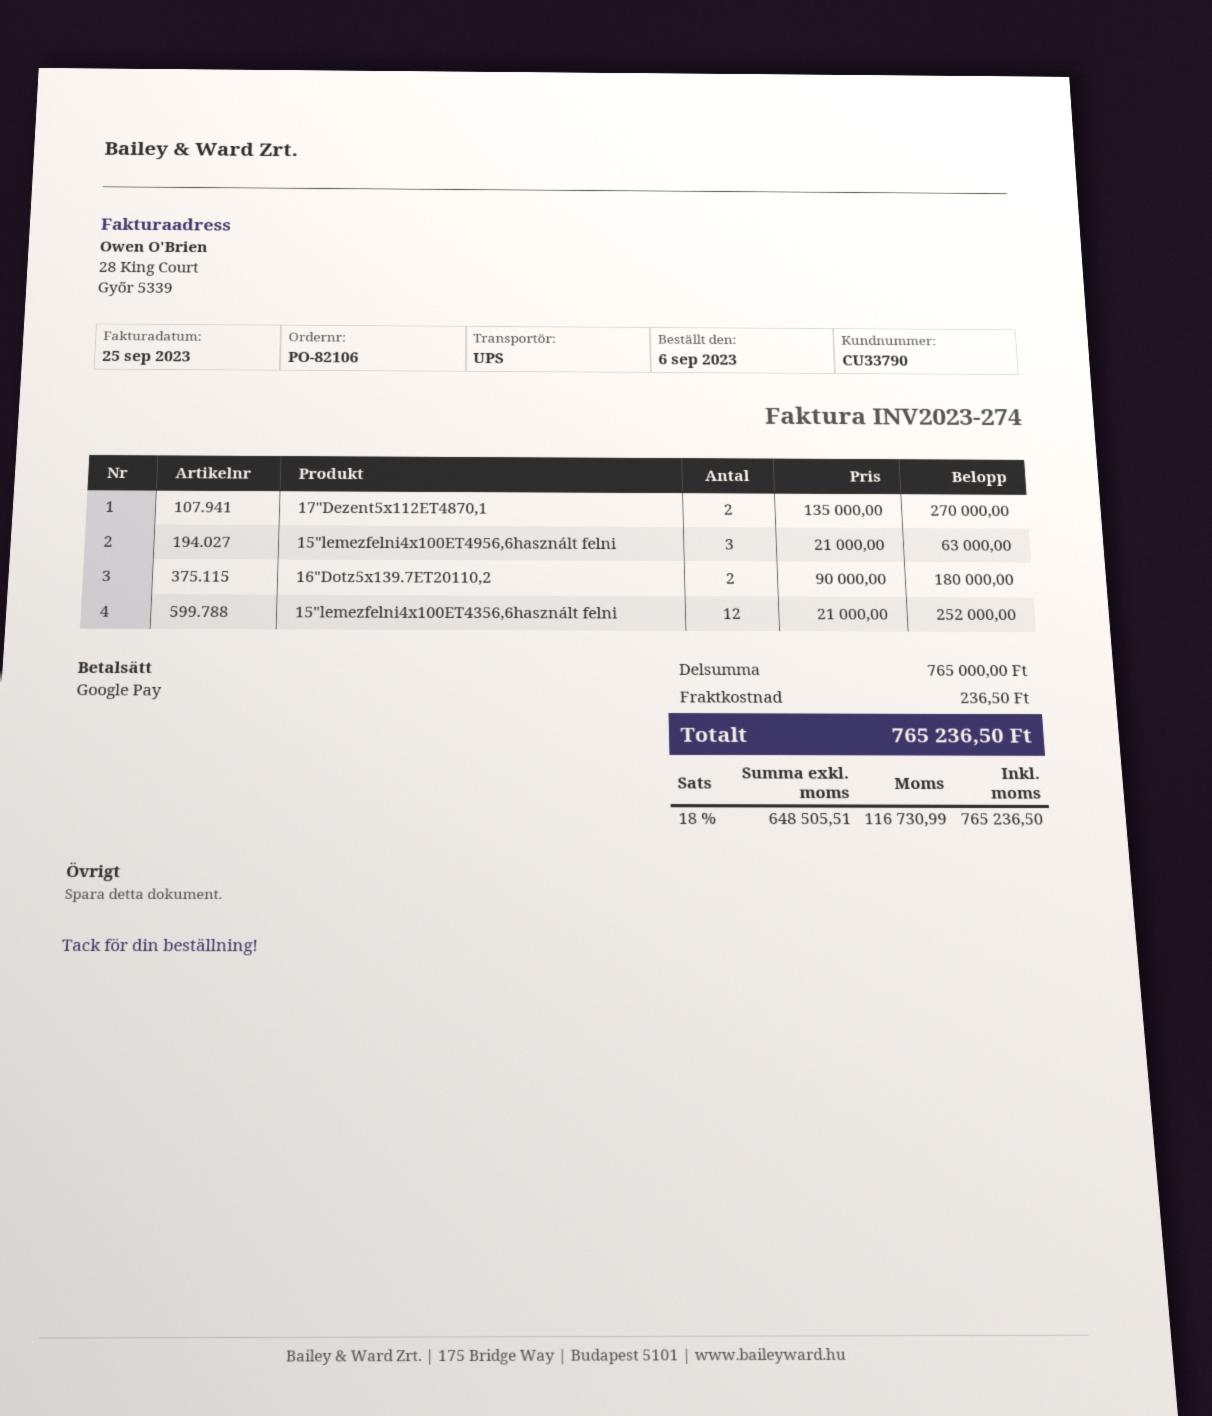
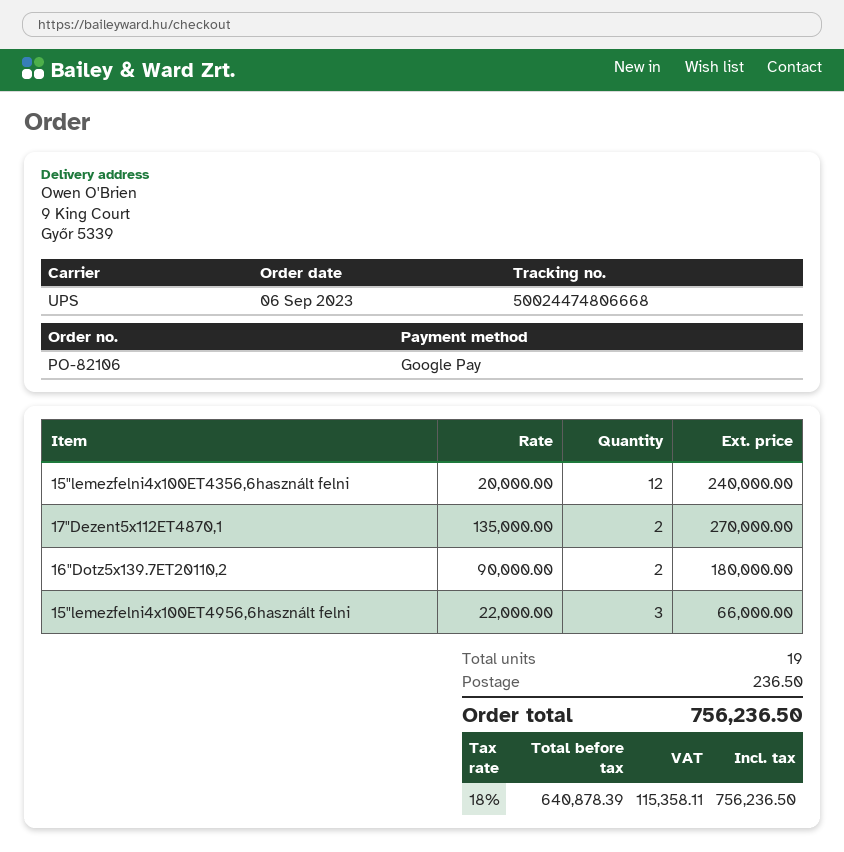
15"lemezfelni4x100ET4956,6használt felni: 3 x 21000.00 = 63000.00 -> 3 x 22000.00 = 66000.00
15"lemezfelni4x100ET4356,6használt felni: 12 x 21000.00 = 252000.00 -> 12 x 20000.00 = 240000.00
net: 648505.51 -> 640878.39
tax: 18% = 116730.99 -> 18% = 115358.11
total: 765236.50 -> 756236.50

